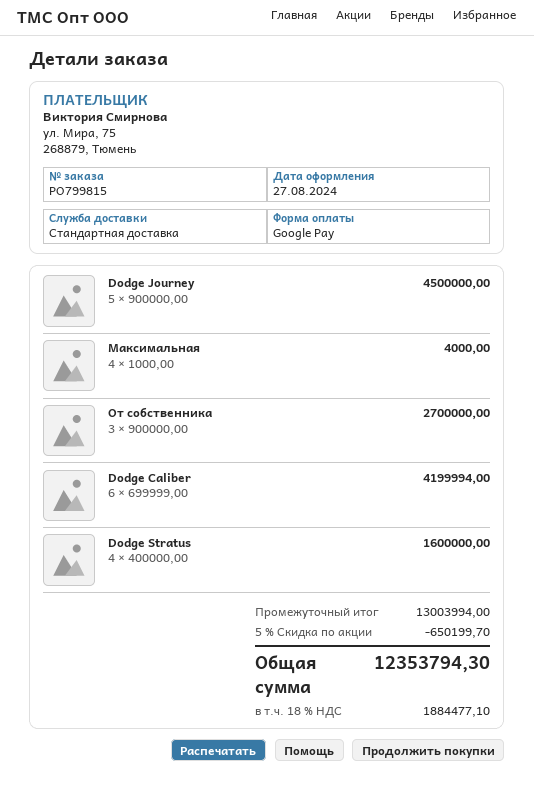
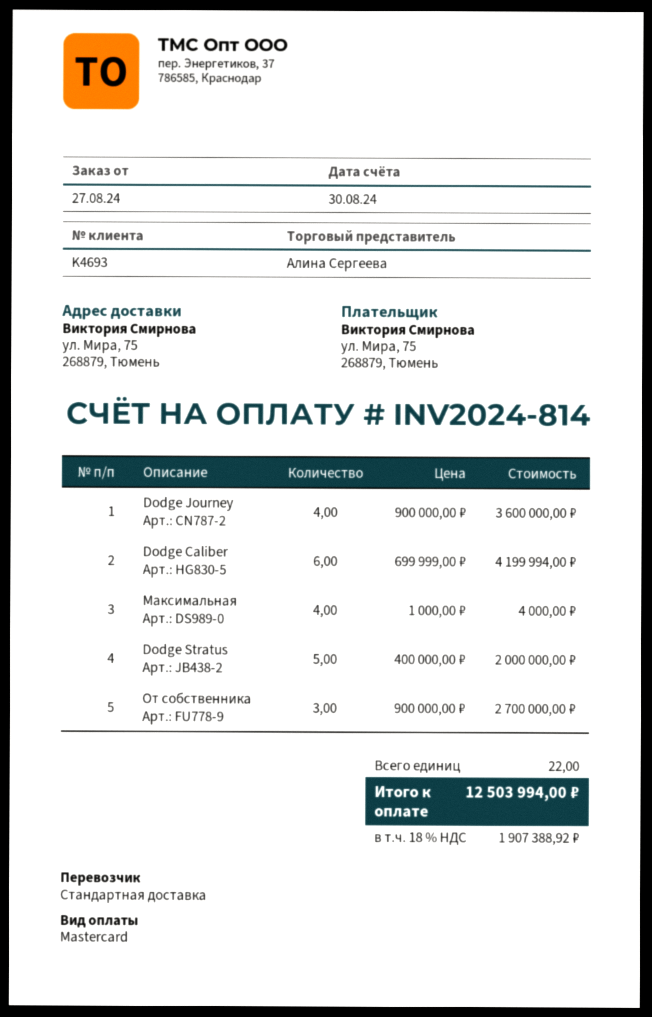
payment method: Google Pay -> Mastercard
Dodge Journey: 5 x 900000.00 = 4500000.00 -> 4 x 900000.00 = 3600000.00
Dodge Stratus: 4 x 400000.00 = 1600000.00 -> 5 x 400000.00 = 2000000.00
discount: 5% = 650199.70 -> none
tax: 18% = 1884477.10 -> 18% = 1907388.92
total: 12353794.30 -> 12503994.00

